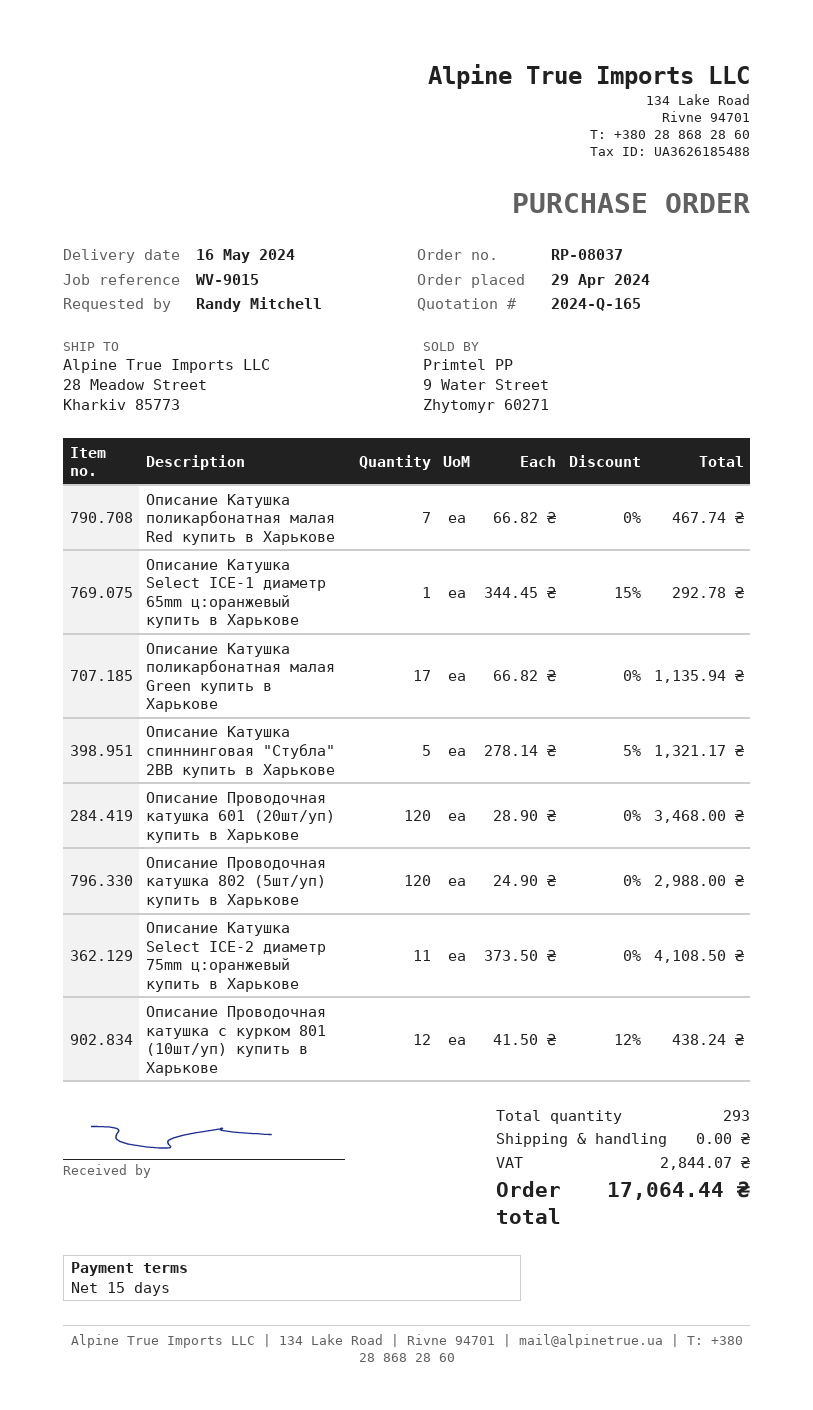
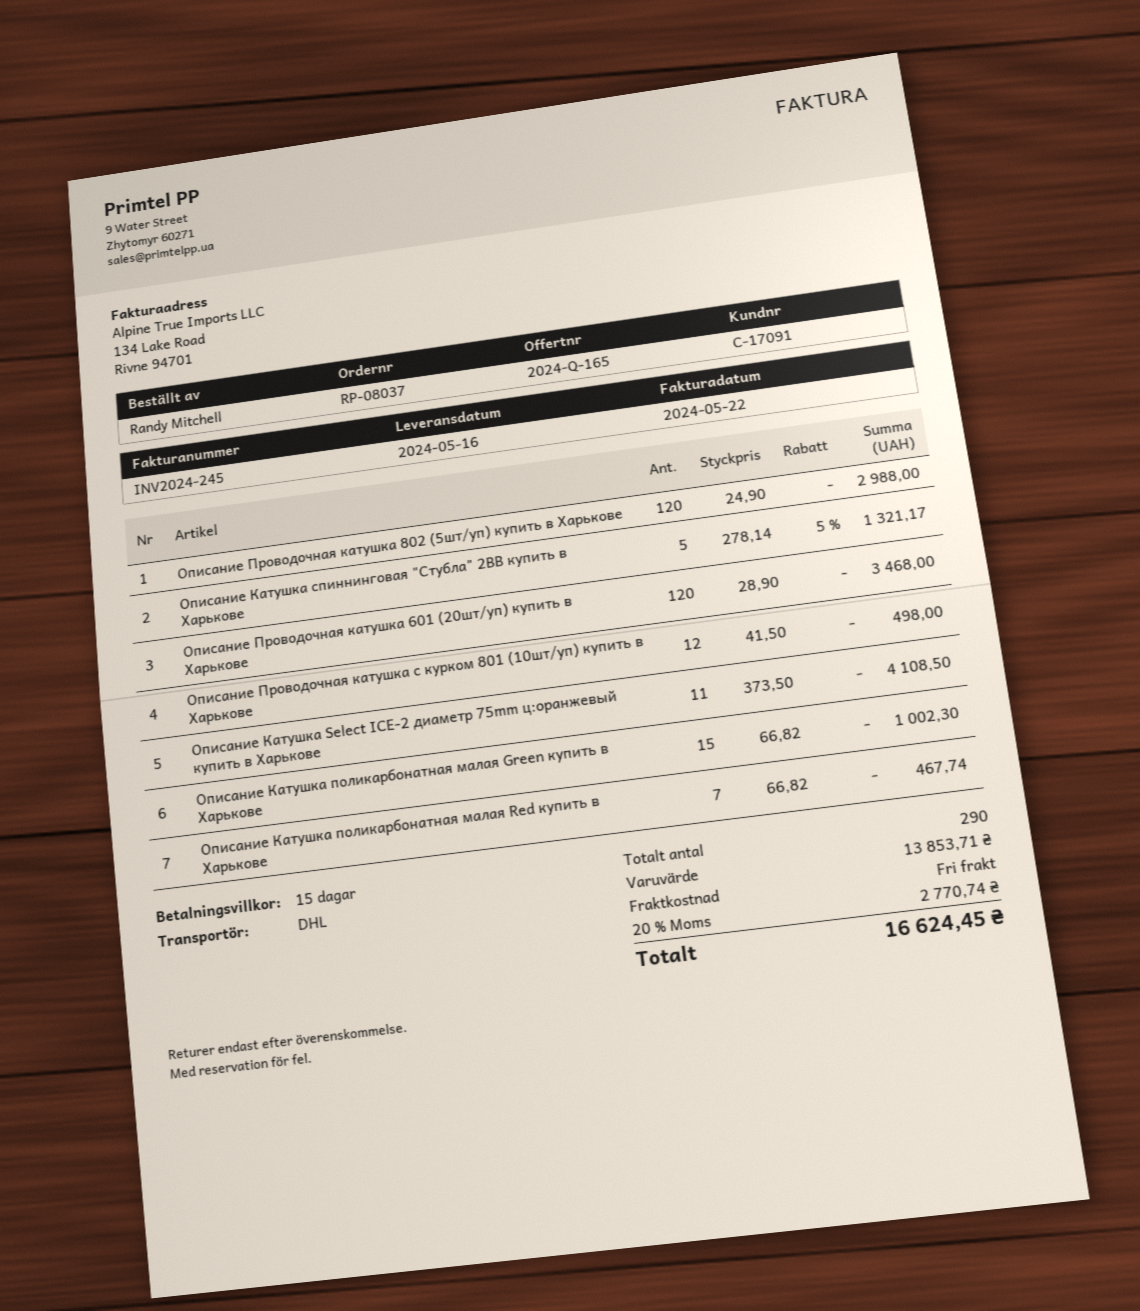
Описание Катушка Select ICE-1 диаметр 65mm ц:оранжевый купить в Харькове: 1 x 344.45 - 15% = 292.78 -> none
Описание Катушка поликарбонатная малая Green купить в Харькове: 17 x 66.82 = 1135.94 -> 15 x 66.82 = 1002.30
Описание Проводочная катушка с курком 801 (10шт/уп) купить в Харькове: 12 x 41.50 - 12% = 438.24 -> 12 x 41.50 = 498.00
total quantity: 293 -> 290
tax: 2844.07 -> 2770.74
total: 17064.44 -> 16624.45

